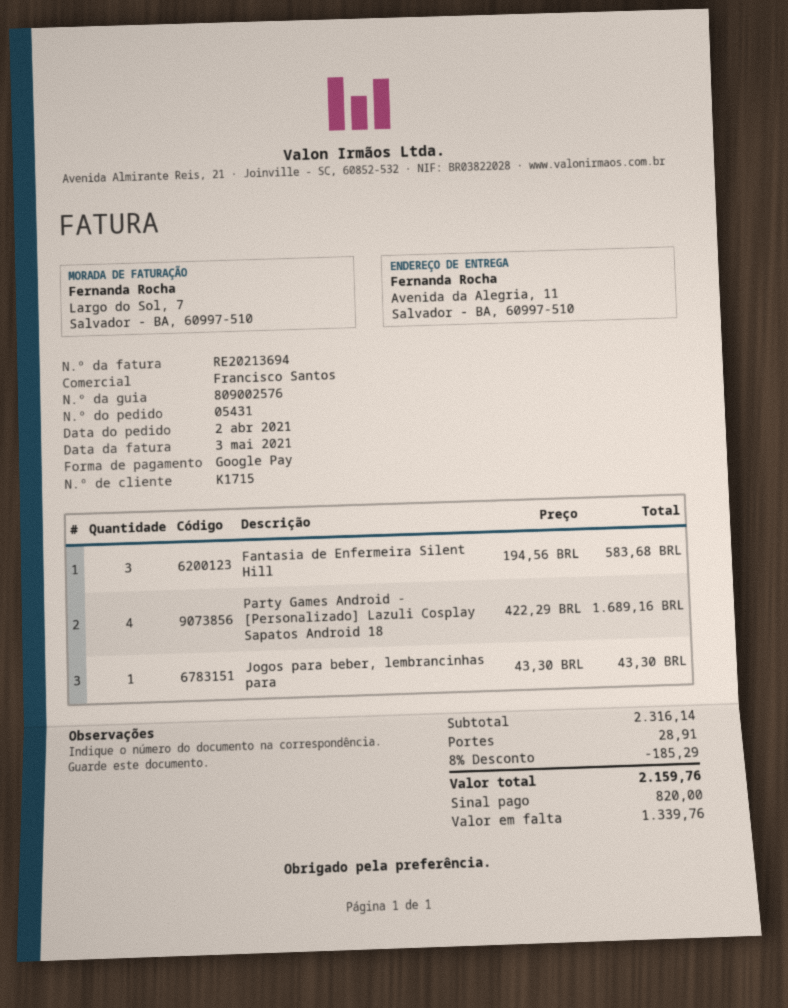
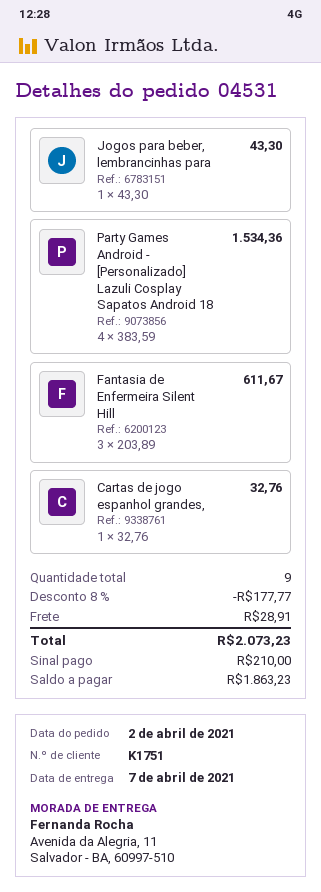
order number: 05431 -> 04531
customer number: K1715 -> K1751
Fantasia de Enfermeira Silent Hill: 3 x 194.56 = 583.68 -> 3 x 203.89 = 611.67
Party Games Android - [Personalizado] Lazuli Cosplay Sapatos Android 18: 4 x 422.29 = 1689.16 -> 4 x 383.59 = 1534.36
Cartas de jogo espanhol grandes,: none -> 1 x 32.76 = 32.76
discount: 8% = 185.29 -> 8% = 177.77
total: 2159.76 -> 2073.23
deposit: 820.00 -> 210.00
balance: 1339.76 -> 1863.23

